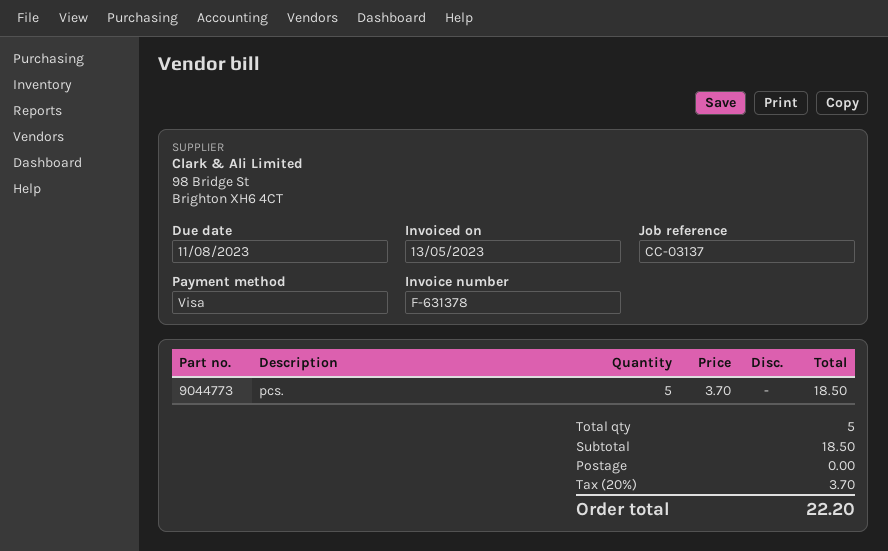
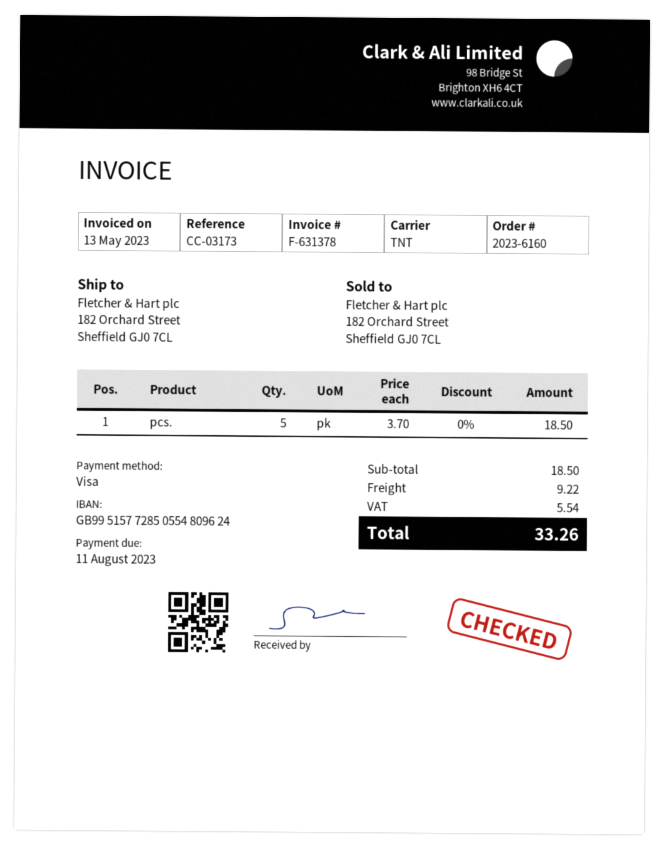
reference: CC-03137 -> CC-03173
shipping: 0.00 -> 9.22
tax: 3.70 -> 5.54
total: 22.20 -> 33.26

